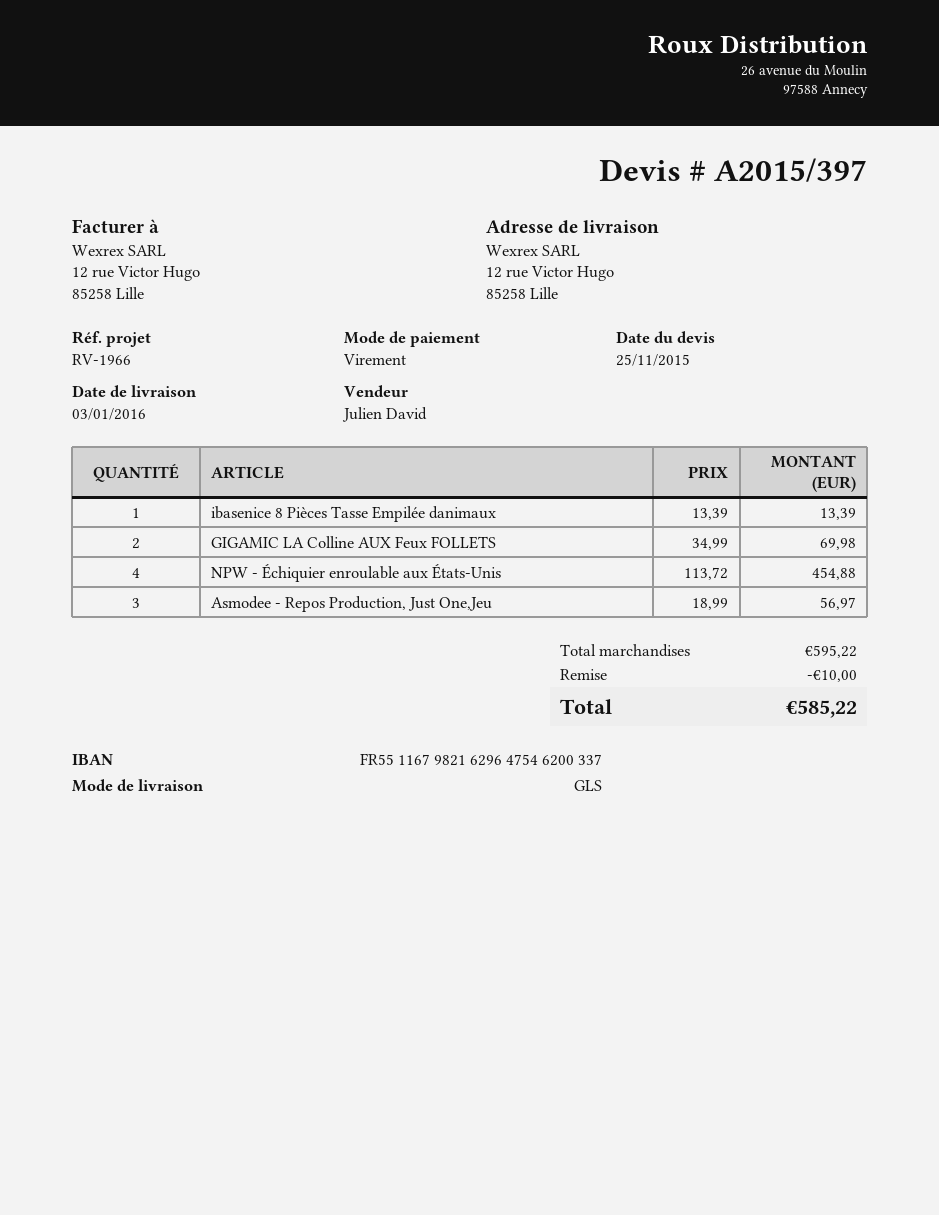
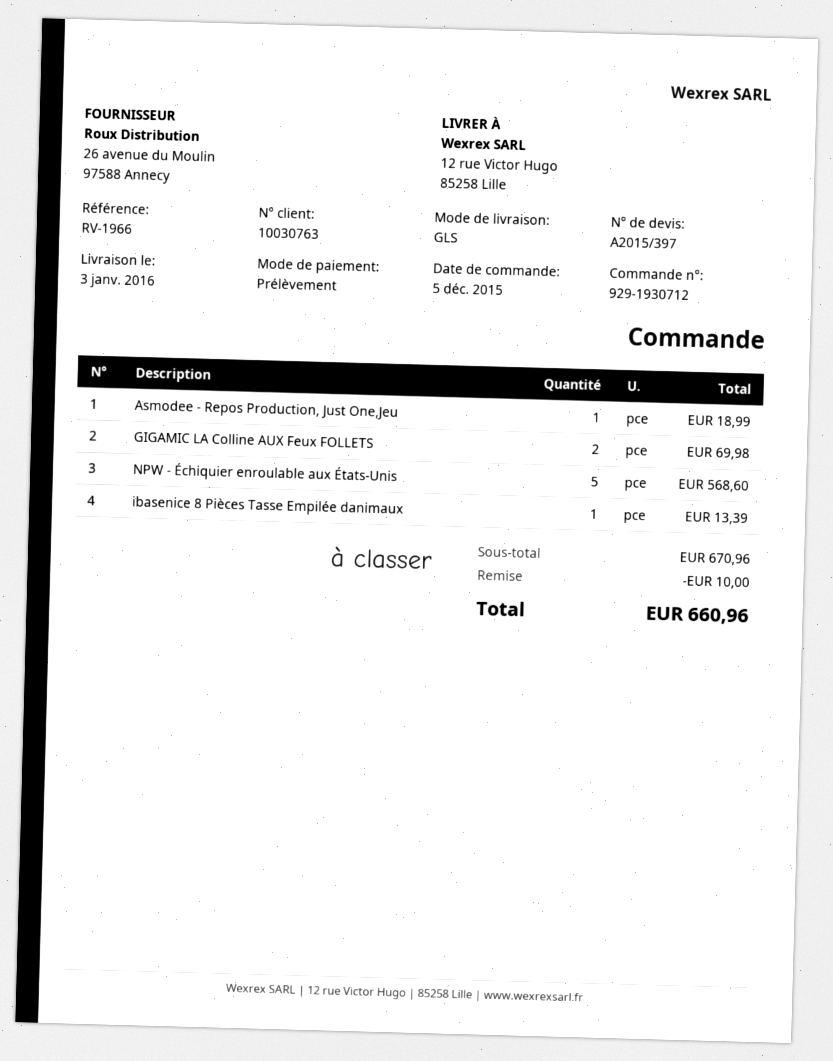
payment method: bank transfer -> direct debit
NPW - Échiquier enroulable aux États-Unis: 4 for 454.88 -> 5 for 568.60
Asmodee - Repos Production, Just One,Jeu: 3 for 56.97 -> 1 for 18.99
subtotal: 595.22 -> 670.96
total: 585.22 -> 660.96

